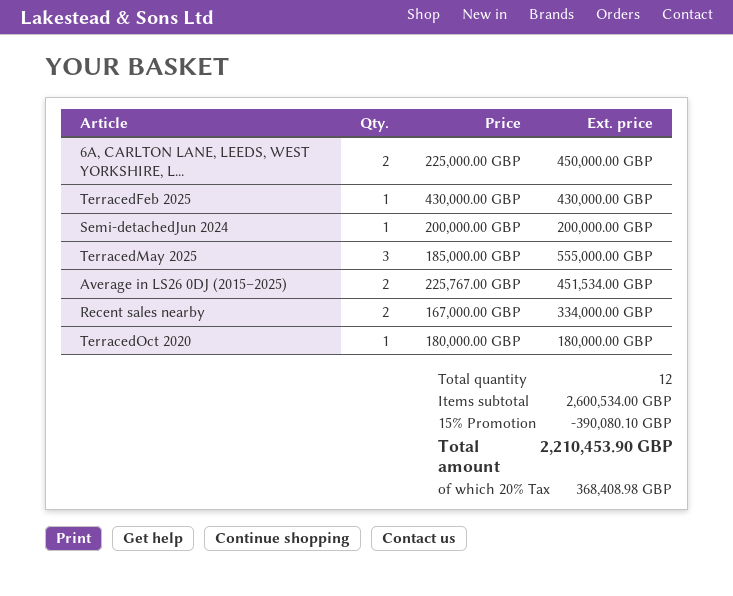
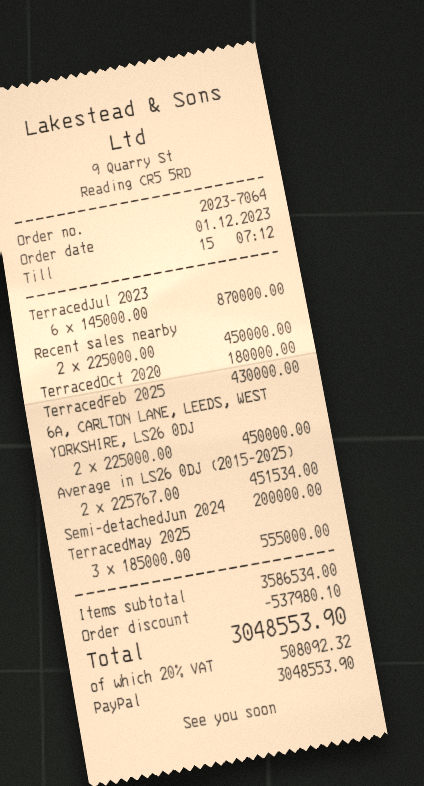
Recent sales nearby: 2 x 167000.00 = 334000.00 -> 2 x 225000.00 = 450000.00
TerracedJul 2023: none -> 6 x 145000.00 = 870000.00
subtotal: 2600534.00 -> 3586534.00
discount: 390080.10 -> 537980.10
tax: 20% = 368408.98 -> 20% = 508092.32
total: 2210453.90 -> 3048553.90

